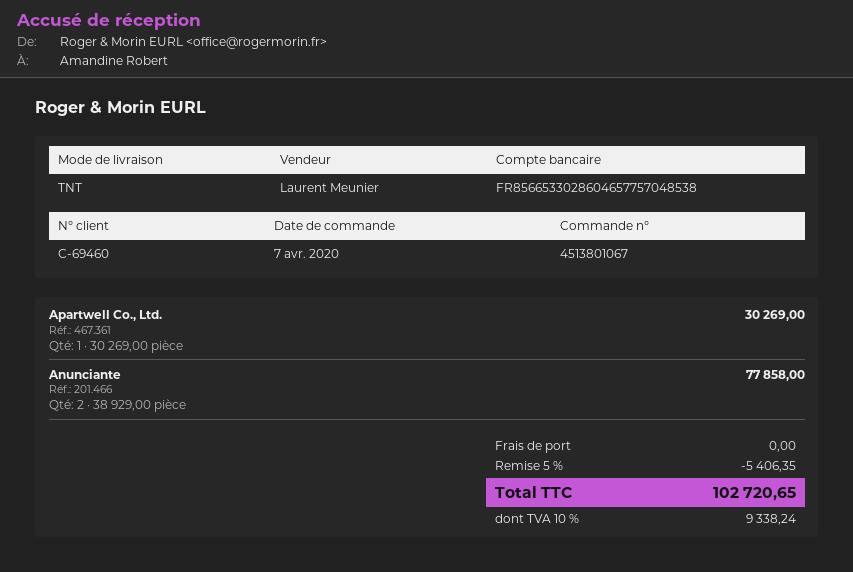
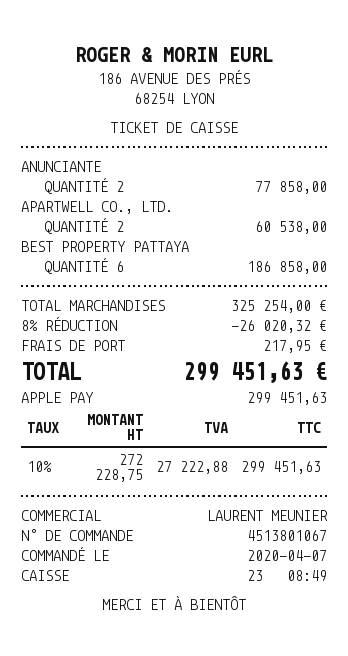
Apartwell Co., Ltd.: 1 for 30269.00 -> 2 for 60538.00
BEST PROPERTY PATTAYA: none -> 6 for 186858.00
discount: 5% = 5406.35 -> 8% = 26020.32
shipping: 0.00 -> 217.95
tax: 10% = 9338.24 -> 10% = 27222.88
total: 102720.65 -> 299451.63

